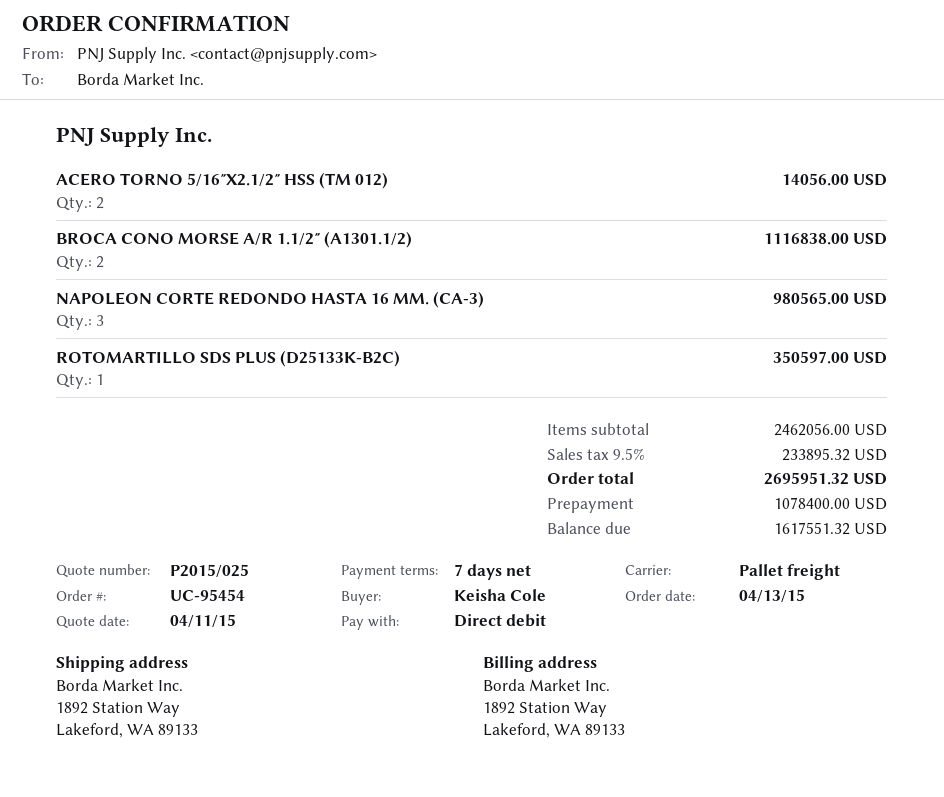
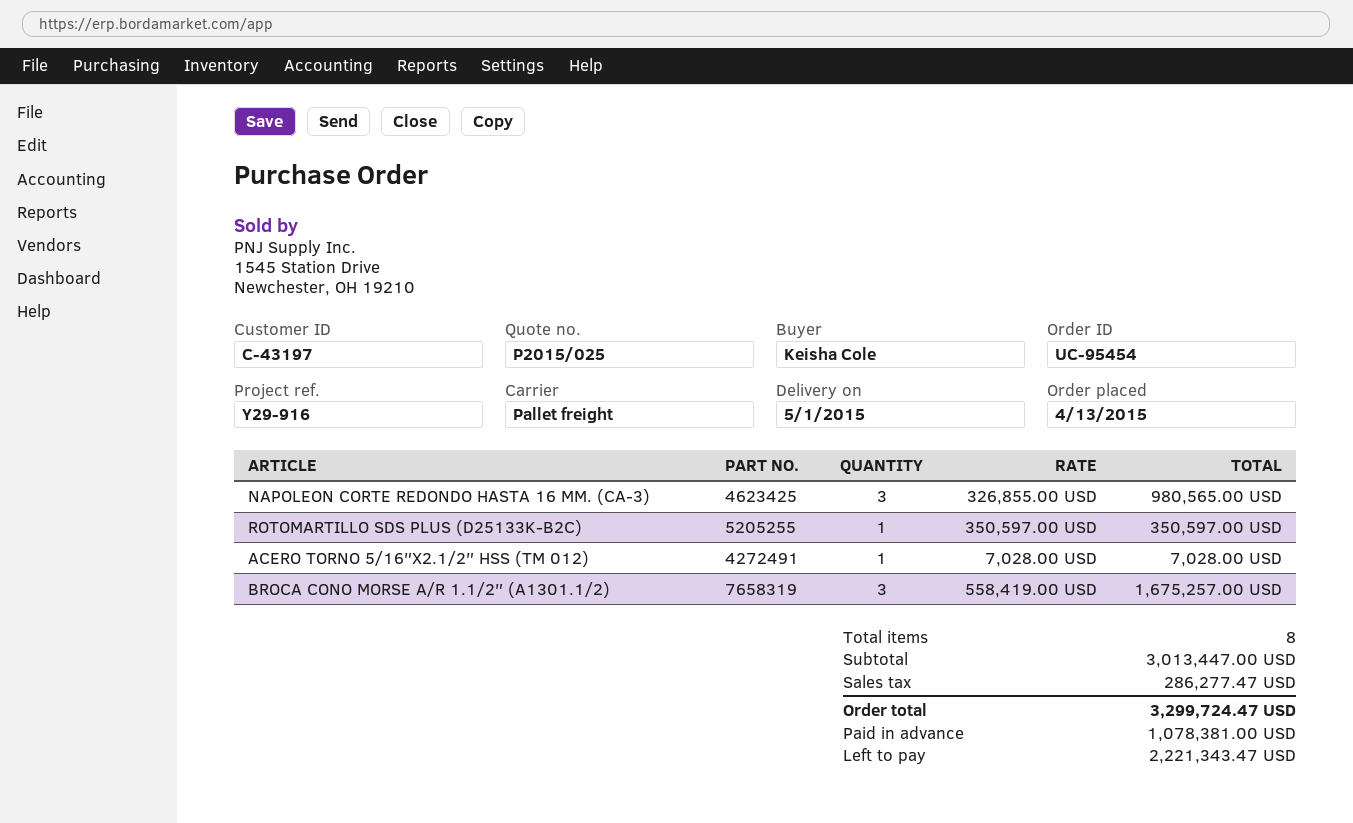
ACERO TORNO 5/16″X2.1/2″ HSS (TM 012): 2 for 14056.00 -> 1 for 7028.00
BROCA CONO MORSE A/R 1.1/2″ (A1301.1/2): 2 for 1116838.00 -> 3 for 1675257.00
subtotal: 2462056.00 -> 3013447.00
tax: 233895.32 -> 286277.47
total: 2695951.32 -> 3299724.47
deposit: 1078400.00 -> 1078381.00
balance: 1617551.32 -> 2221343.47

